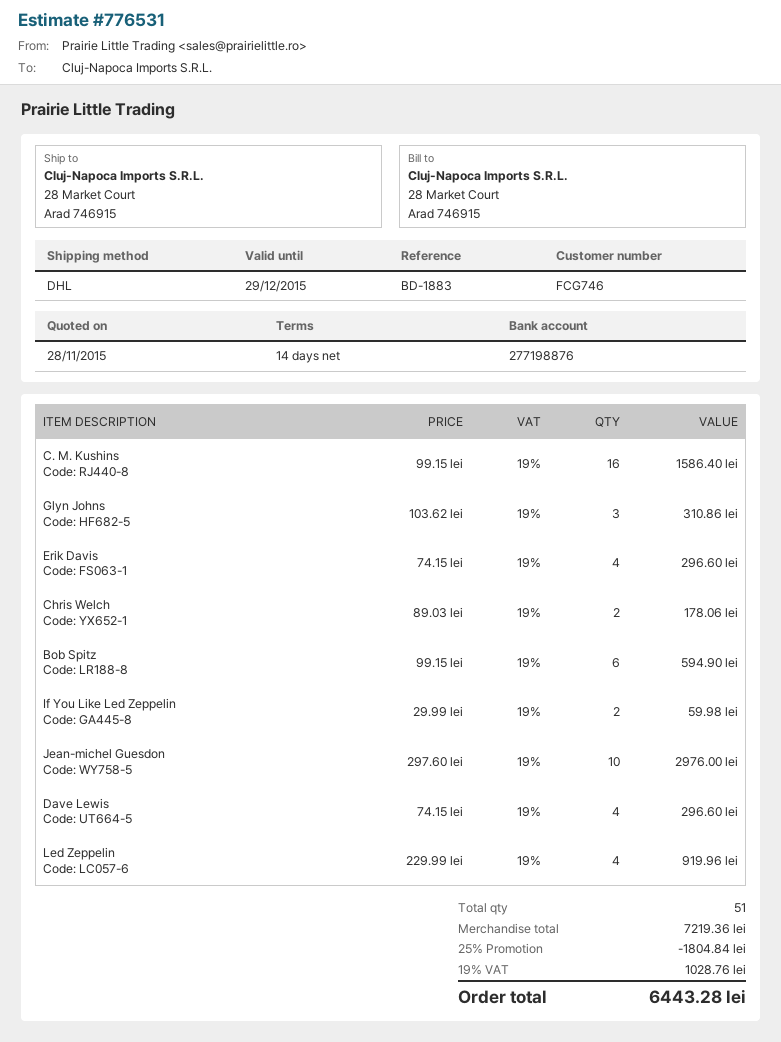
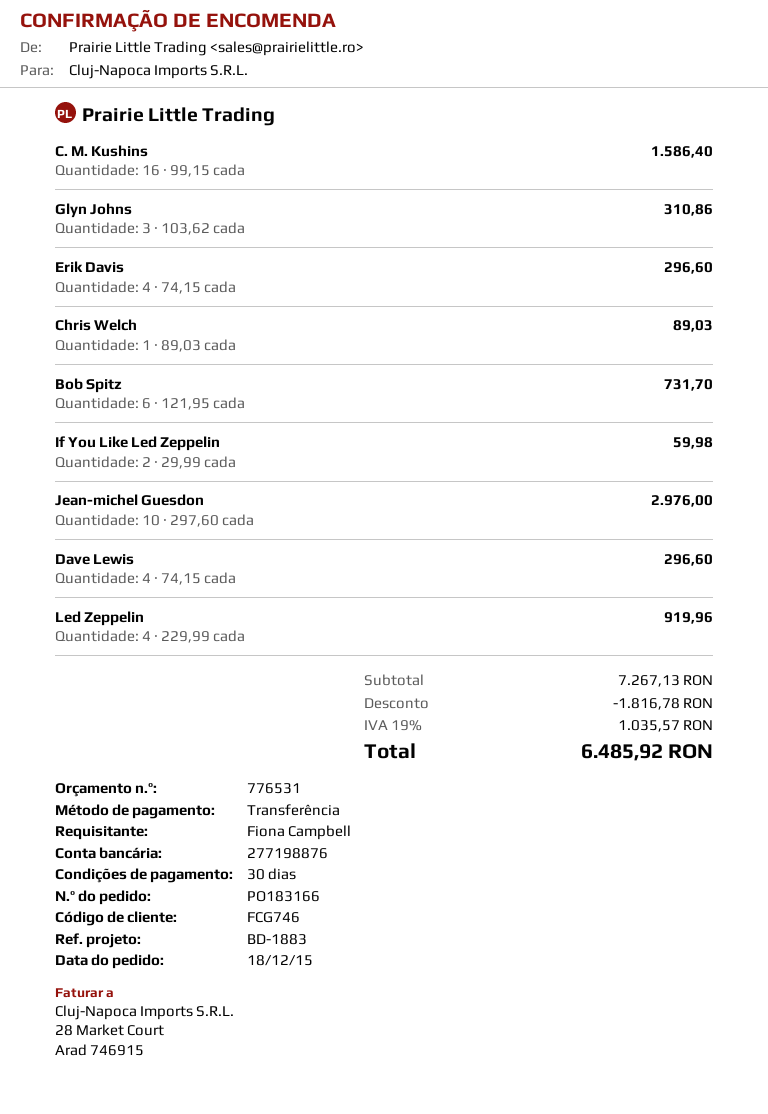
payment terms: 14 days -> 30 days
Chris Welch: 2 x 89.03 = 178.06 -> 1 x 89.03 = 89.03
Bob Spitz: 6 x 99.15 = 594.90 -> 6 x 121.95 = 731.70
subtotal: 7219.36 -> 7267.13
discount: 1804.84 -> 1816.78
tax: 19% = 1028.76 -> 19% = 1035.57
total: 6443.28 -> 6485.92

